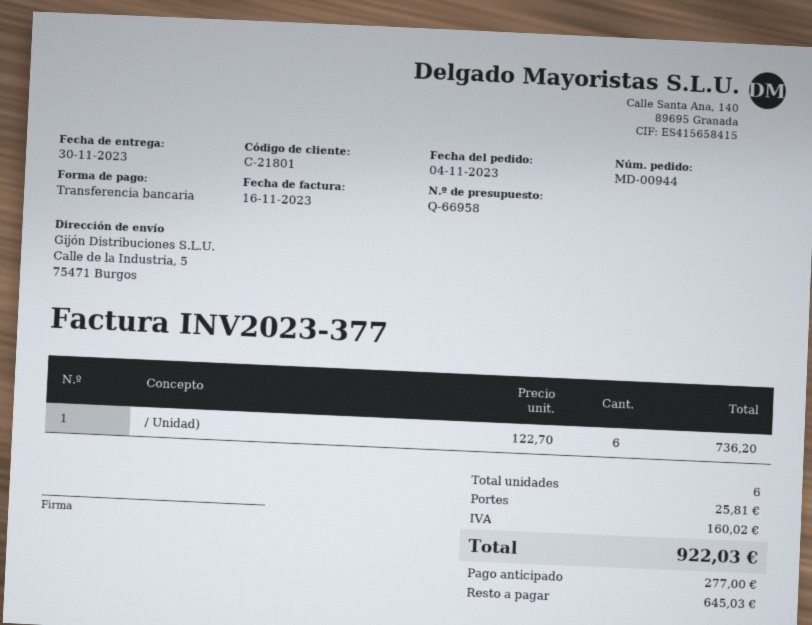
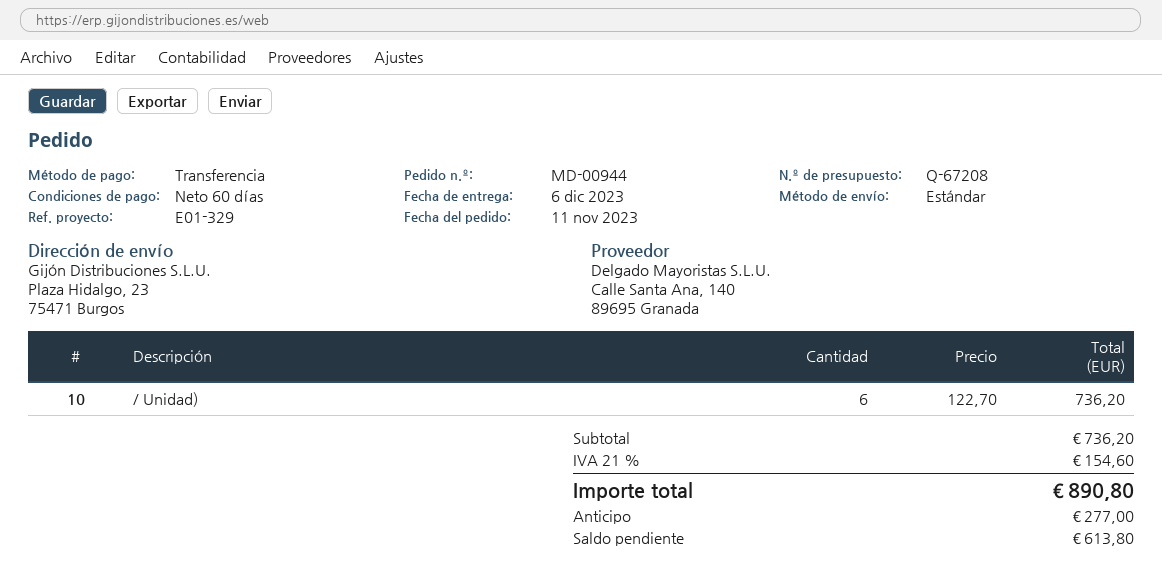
quote number: Q-66958 -> Q-67208
order date: 2023-11-04 -> 2023-11-11
delivery date: 2023-11-30 -> 2023-12-06
ship to: Calle de la Industria, 5, 75471 Burgos -> Plaza Hidalgo, 23, 75471 Burgos
shipping: 25.81 -> none
tax: 160.02 -> 154.60
total: 922.03 -> 890.80
balance: 645.03 -> 613.80

